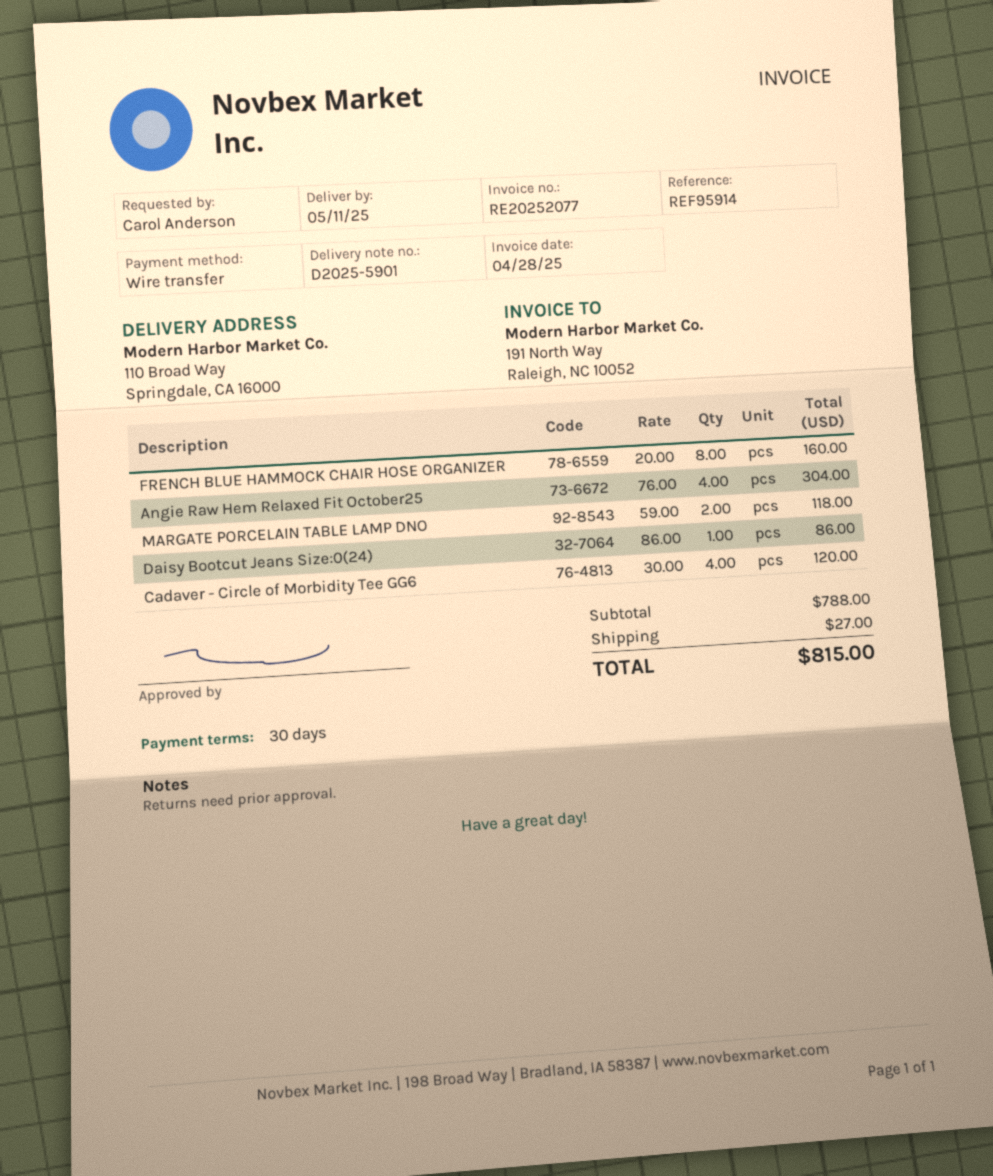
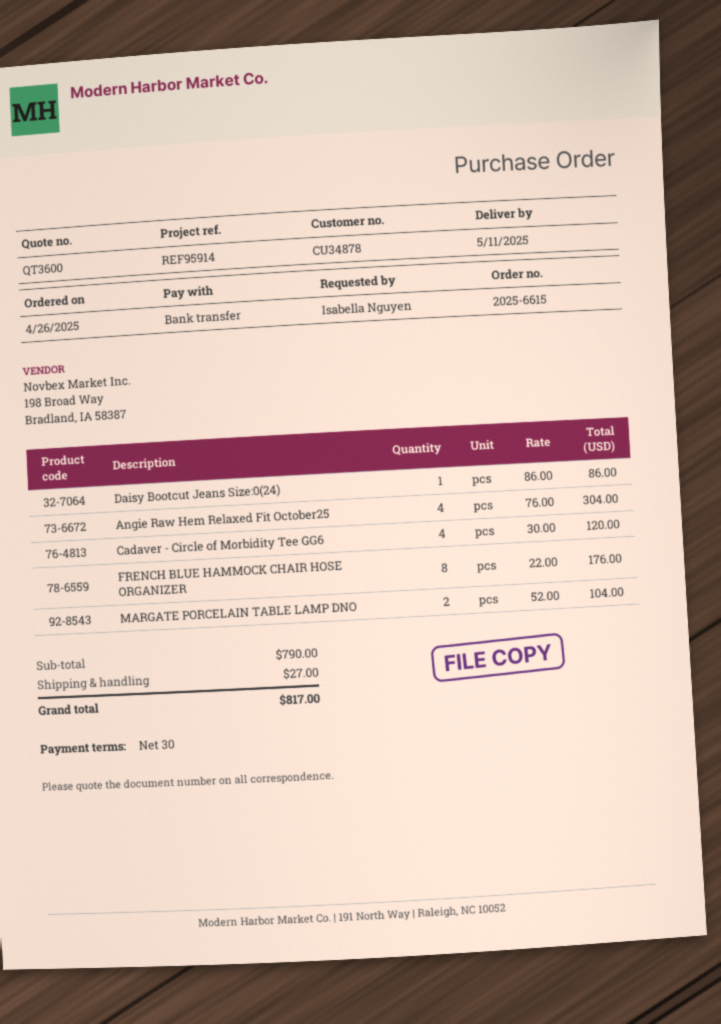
ordered by: Carol Anderson -> Isabella Nguyen
FRENCH BLUE HAMMOCK CHAIR HOSE ORGANIZER: 8 x 20.00 = 160.00 -> 8 x 22.00 = 176.00
MARGATE PORCELAIN TABLE LAMP DNO: 2 x 59.00 = 118.00 -> 2 x 52.00 = 104.00
subtotal: 788.00 -> 790.00
total: 815.00 -> 817.00

